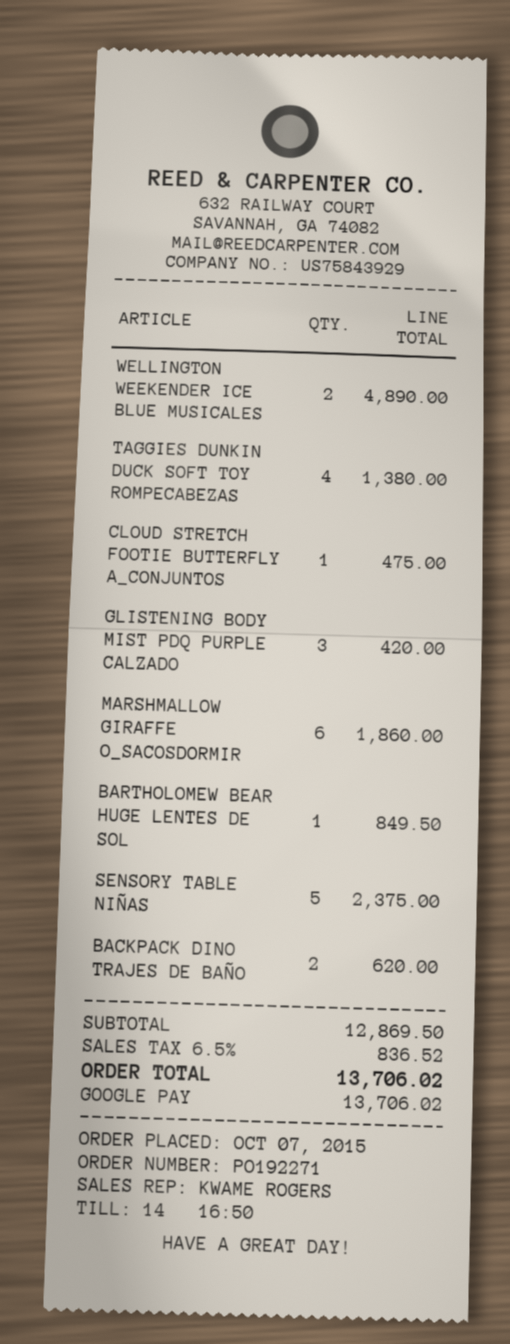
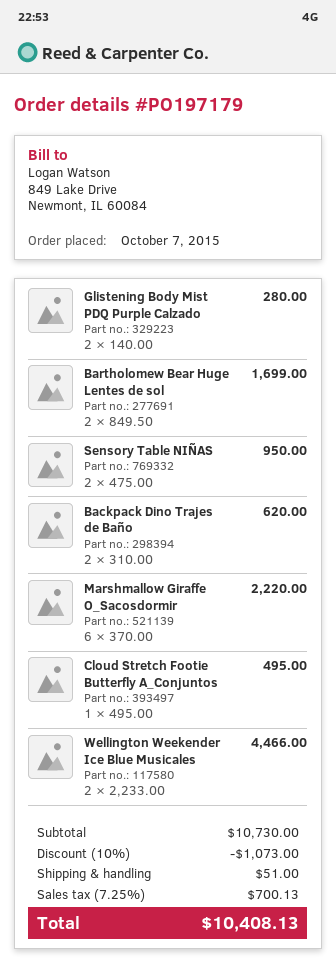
order number: PO192271 -> PO197179
WELLINGTON WEEKENDER ICE BLUE MUSICALES: 2 for 4890.00 -> 2 for 4466.00
TAGGIES DUNKIN DUCK SOFT TOY ROMPECABEZAS: 4 for 1380.00 -> none
CLOUD STRETCH FOOTIE BUTTERFLY A_CONJUNTOS: 1 for 475.00 -> 1 for 495.00
GLISTENING BODY MIST PDQ PURPLE CALZADO: 3 for 420.00 -> 2 for 280.00
MARSHMALLOW GIRAFFE O_SACOSDORMIR: 6 for 1860.00 -> 6 for 2220.00
BARTHOLOMEW BEAR HUGE LENTES DE SOL: 1 for 849.50 -> 2 for 1699.00
SENSORY TABLE NIÑAS: 5 for 2375.00 -> 2 for 950.00
subtotal: 12869.50 -> 10730.00
discount: none -> 10% = 1073.00
shipping: none -> 51.00
tax: 6.5% = 836.52 -> 7.25% = 700.13
total: 13706.02 -> 10408.13

